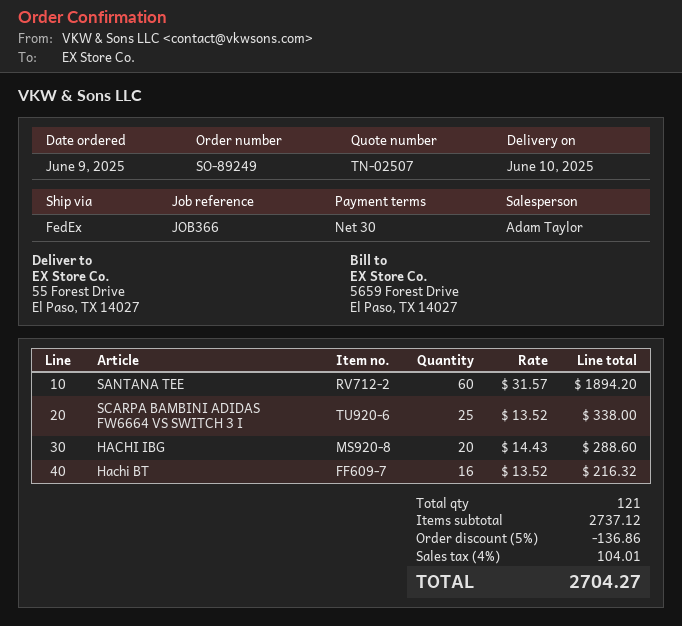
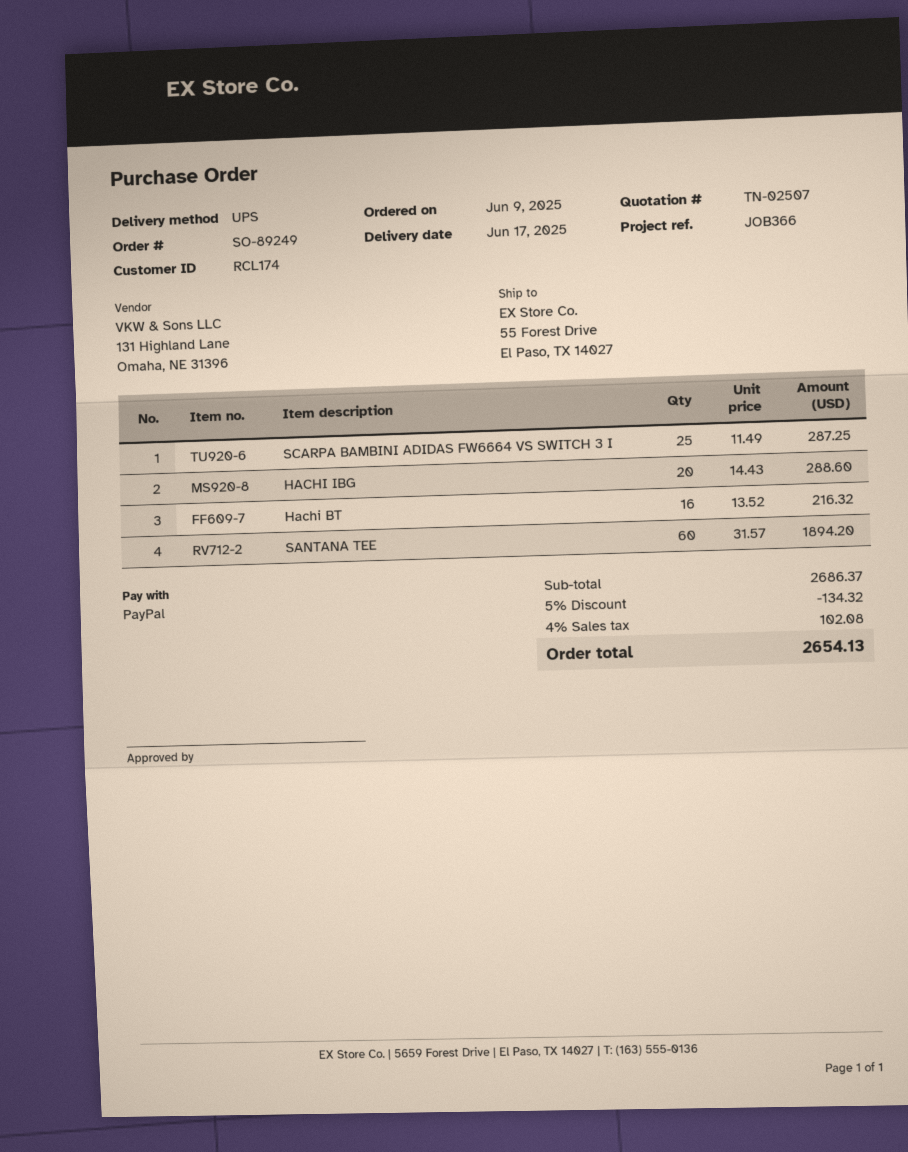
delivery date: 2025-06-10 -> 2025-06-17
shipping method: FedEx -> UPS
SCARPA BAMBINI ADIDAS FW6664 VS SWITCH 3 I: 25 x 13.52 = 338.00 -> 25 x 11.49 = 287.25
subtotal: 2737.12 -> 2686.37
discount: 5% = 136.86 -> 5% = 134.32
tax: 4% = 104.01 -> 4% = 102.08
total: 2704.27 -> 2654.13

